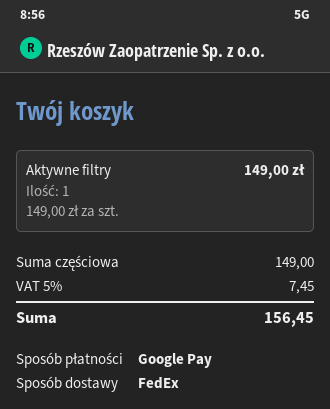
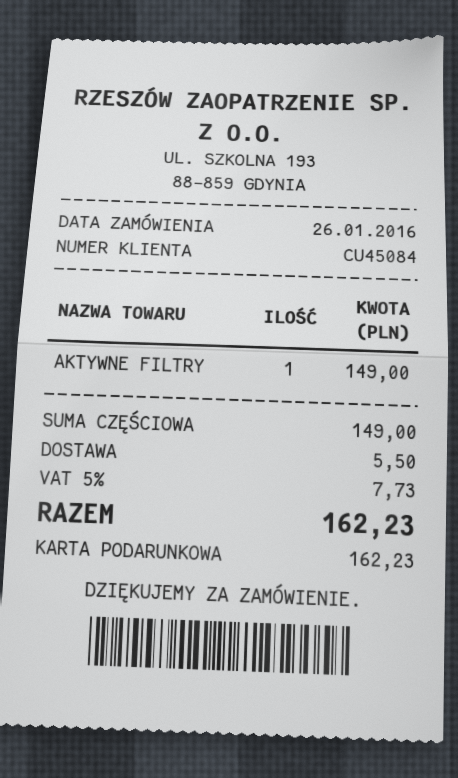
payment method: Google Pay -> gift card
shipping: none -> 5.50
tax: 5% = 7.45 -> 5% = 7.73
total: 156.45 -> 162.23

